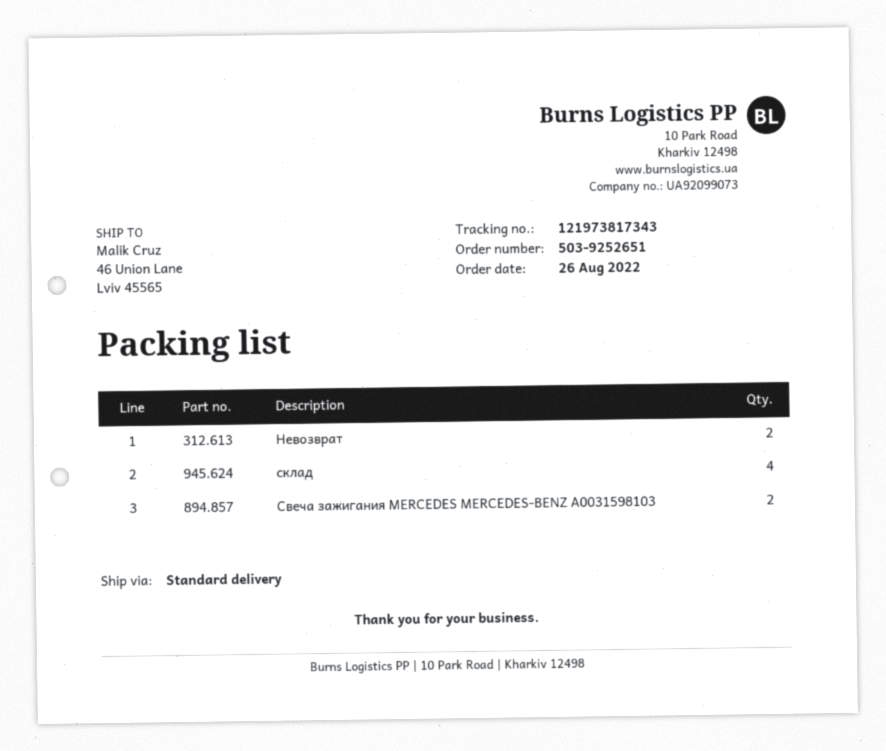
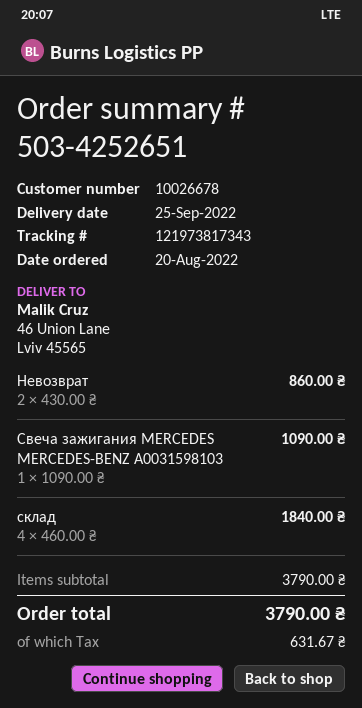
order number: 503-9252651 -> 503-4252651
order date: 2022-08-26 -> 2022-08-20
Свеча зажигания MERCEDES MERCEDES-BENZ A0031598103: 2 -> 1

